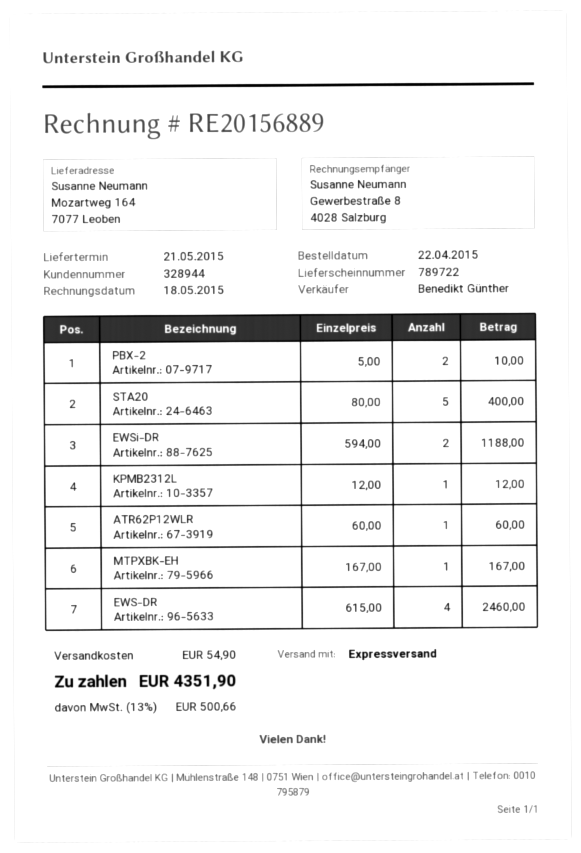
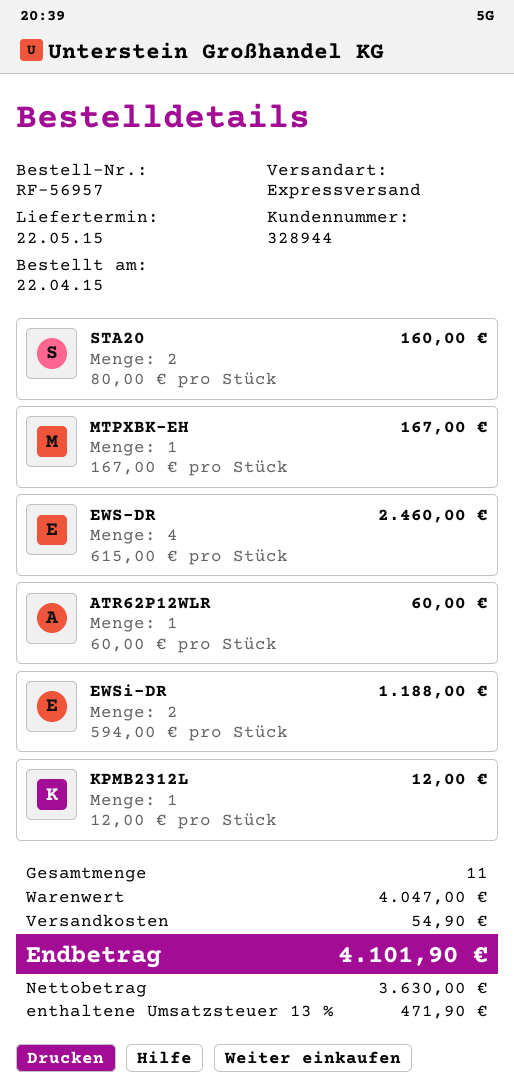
delivery date: 2015-05-21 -> 2015-05-22
PBX-2: 2 x 5.00 = 10.00 -> none
STA20: 5 x 80.00 = 400.00 -> 2 x 80.00 = 160.00
tax: 13% = 500.66 -> 13% = 471.90
total: 4351.90 -> 4101.90

